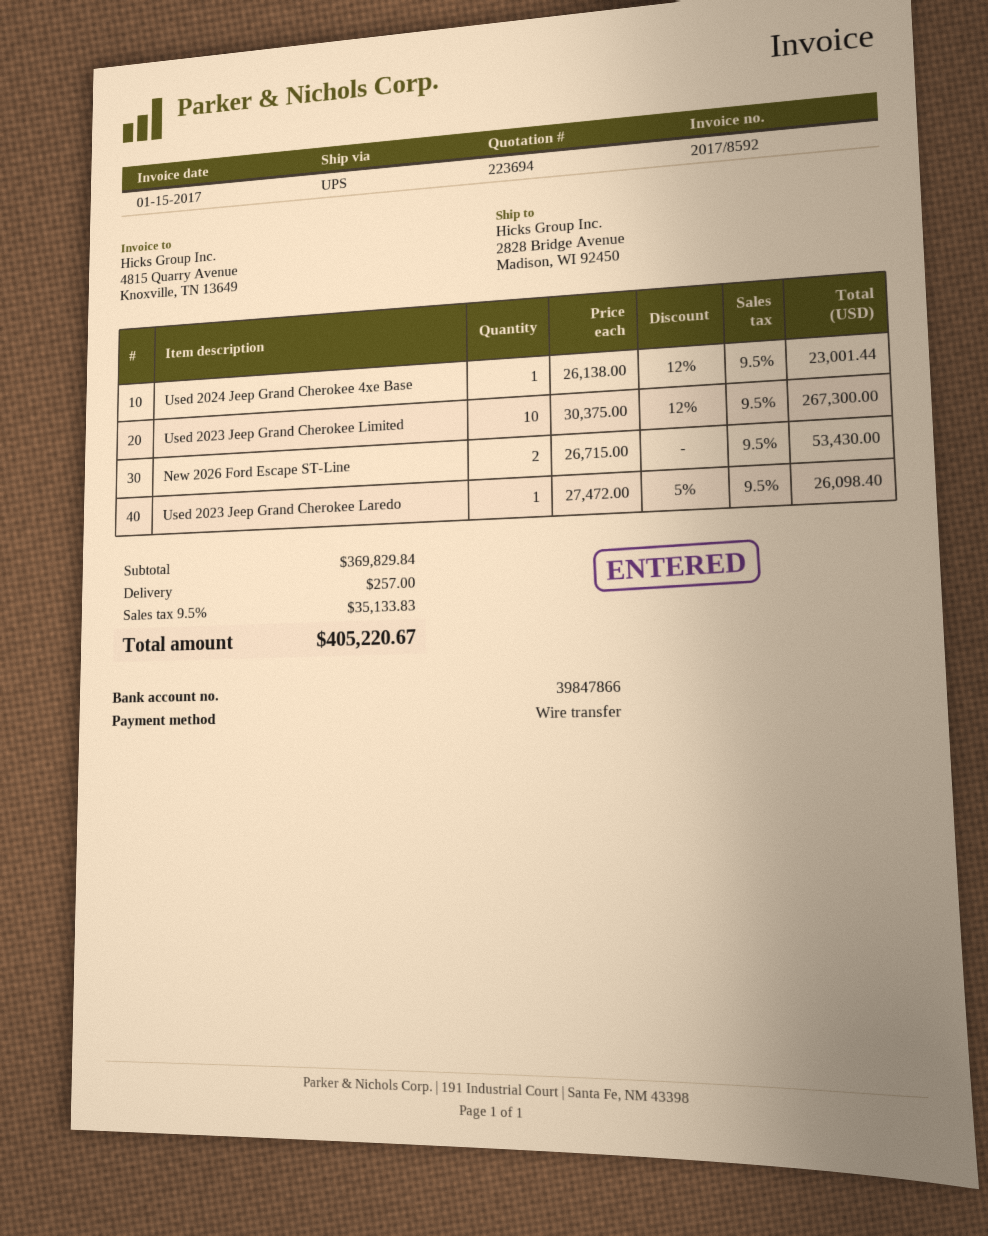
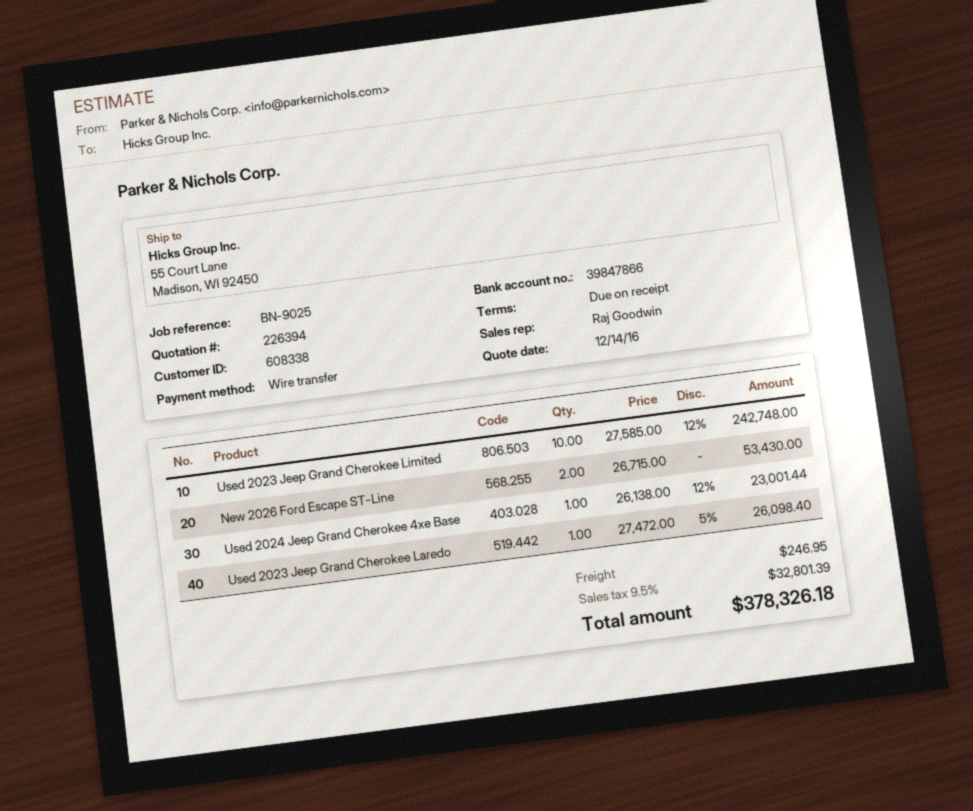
quote number: 223694 -> 226394
ship to: 2828 Bridge Avenue, Madison, WI 92450 -> 55 Court Lane, Madison, WI 92450
Used 2023 Jeep Grand Cherokee Limited: 10 x 30375.00 - 12% = 267300.00 -> 10 x 27585.00 - 12% = 242748.00
shipping: 257.00 -> 246.95
tax: 9.5% = 35133.83 -> 9.5% = 32801.39
total: 405220.67 -> 378326.18

